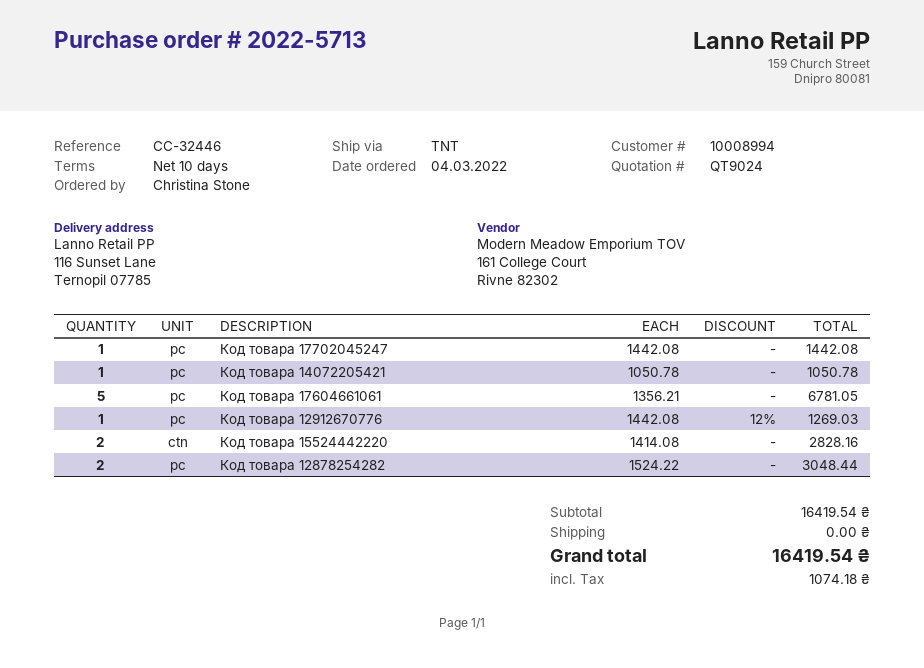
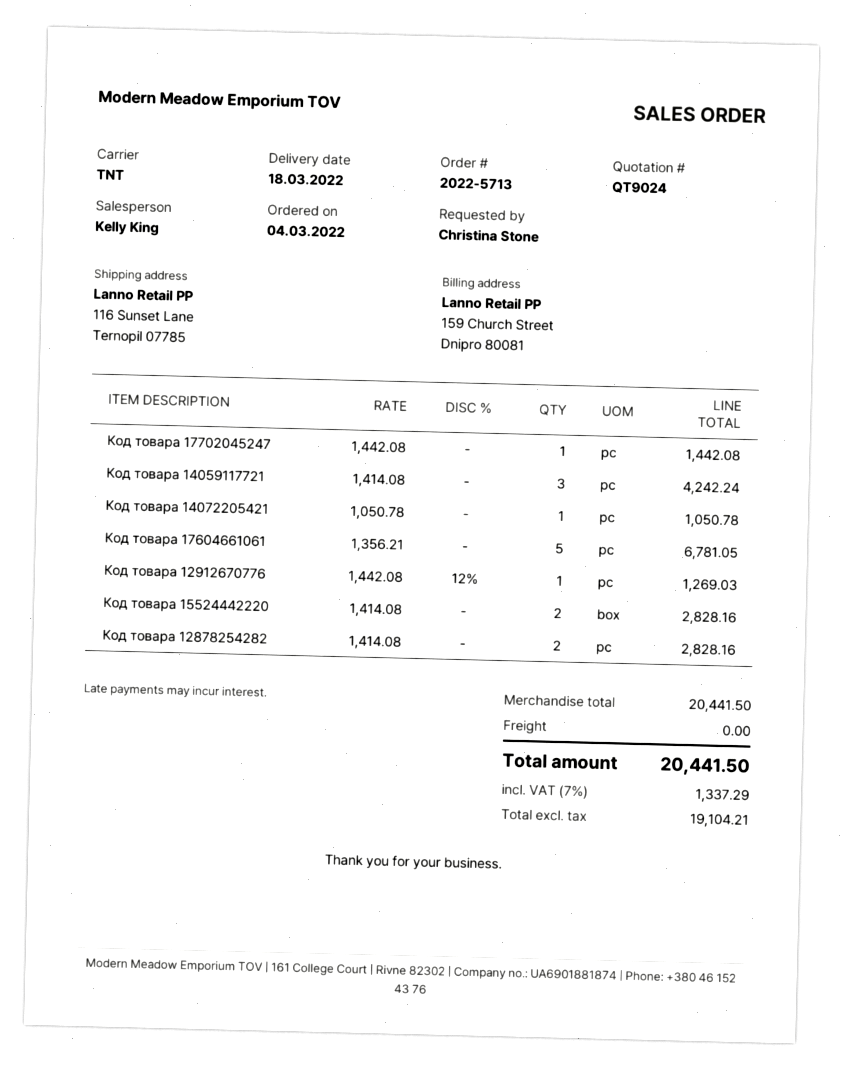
Код товара 12878254282: 2 x 1524.22 = 3048.44 -> 2 x 1414.08 = 2828.16
Код товара 14059117721: none -> 3 x 1414.08 = 4242.24
subtotal: 16419.54 -> 20441.50
tax: 1074.18 -> 1337.29
total: 16419.54 -> 20441.50

